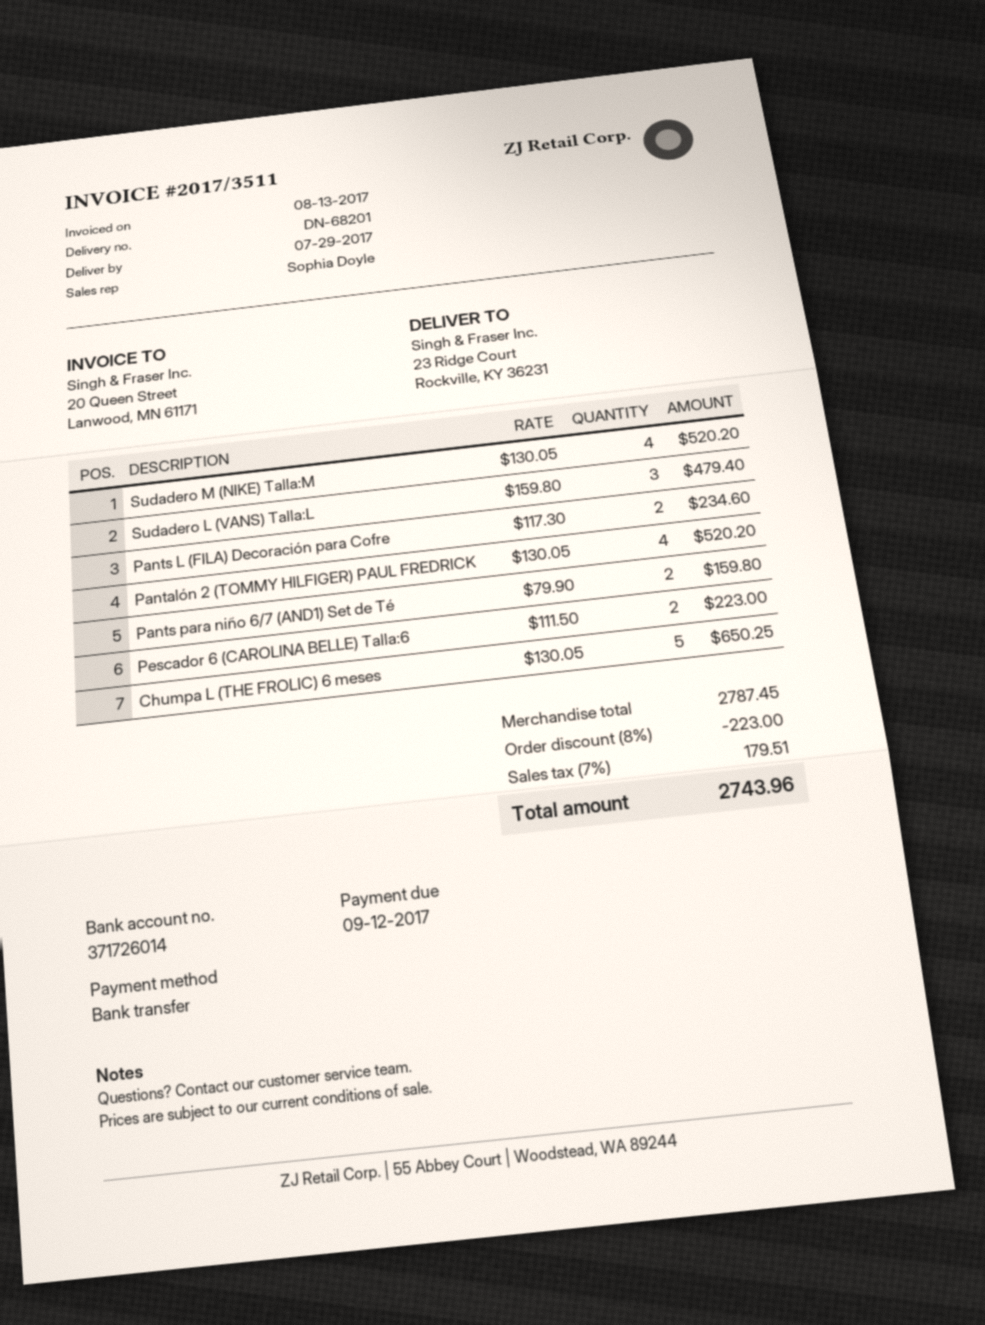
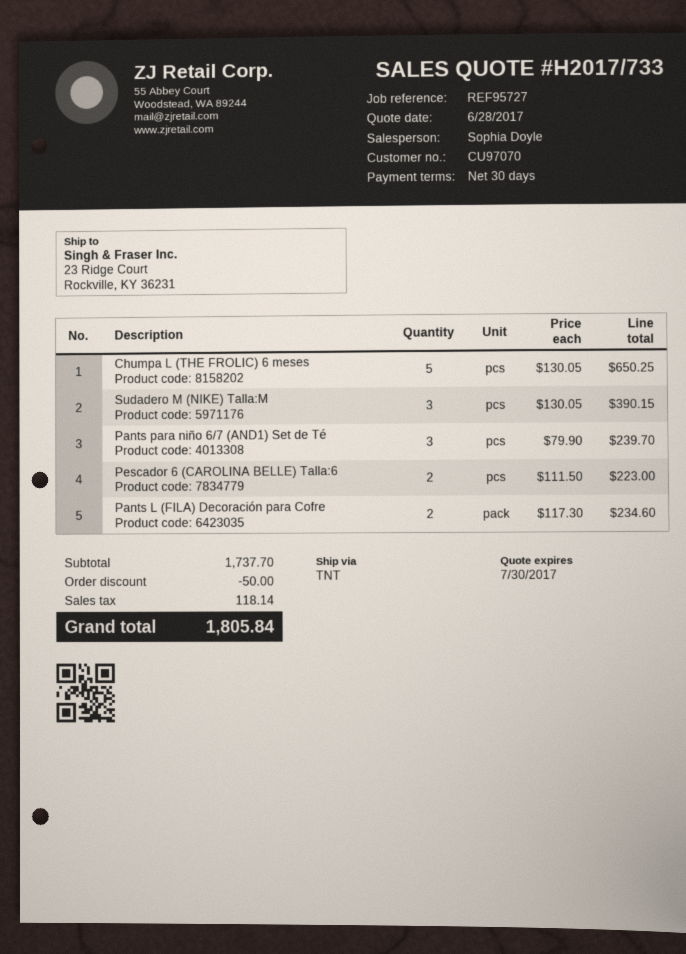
Sudadero M (NIKE) Talla:M: 4 x 130.05 = 520.20 -> 3 x 130.05 = 390.15
Sudadero L (VANS) Talla:L: 3 x 159.80 = 479.40 -> none
Pantalón 2 (TOMMY HILFIGER) PAUL FREDRICK: 4 x 130.05 = 520.20 -> none
Pants para niño 6/7 (AND1) Set de Té: 2 x 79.90 = 159.80 -> 3 x 79.90 = 239.70
subtotal: 2787.45 -> 1737.70
discount: 223.00 -> 50.00
tax: 179.51 -> 118.14
total: 2743.96 -> 1805.84

